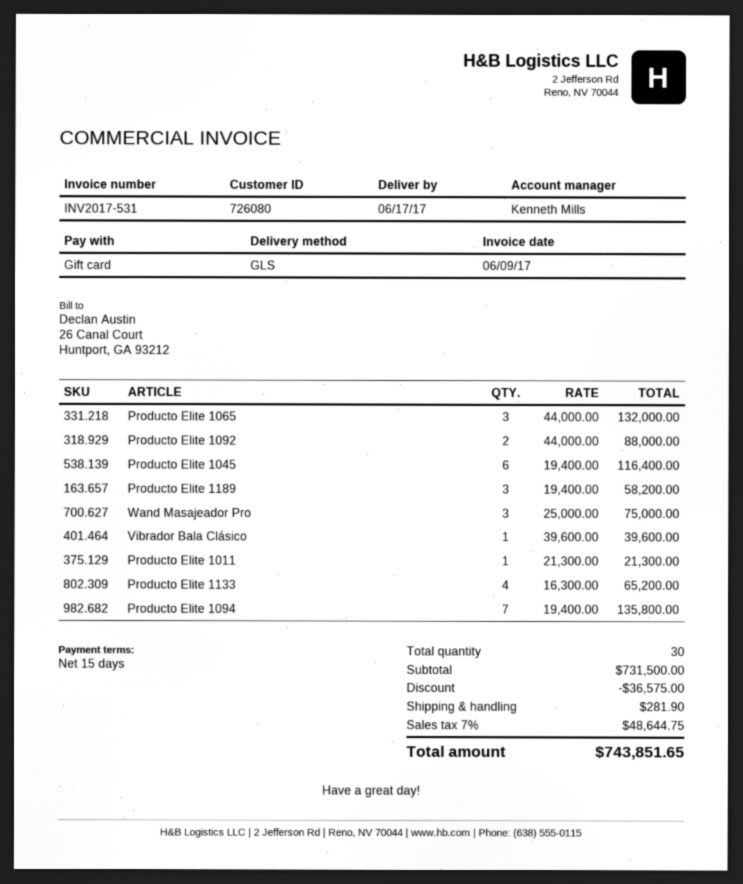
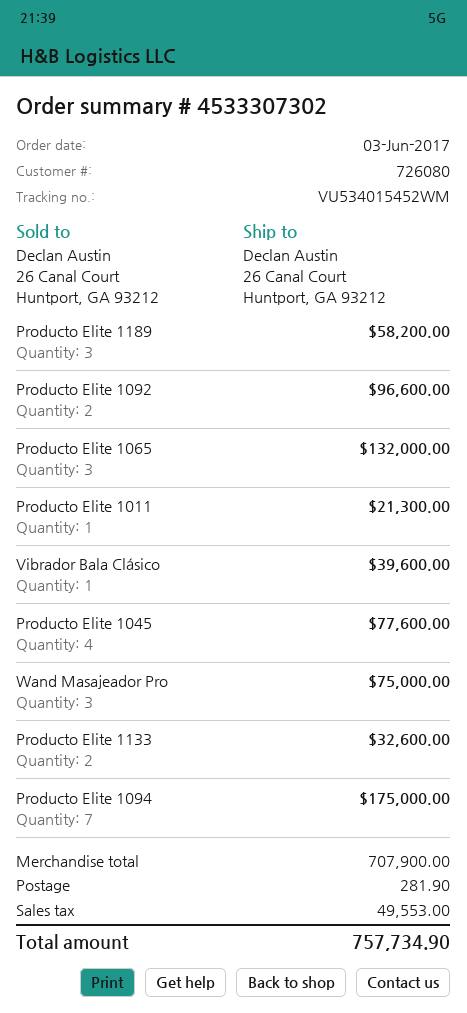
Producto Elite 1092: 2 for 88000.00 -> 2 for 96600.00
Producto Elite 1045: 6 for 116400.00 -> 4 for 77600.00
Producto Elite 1133: 4 for 65200.00 -> 2 for 32600.00
Producto Elite 1094: 7 for 135800.00 -> 7 for 175000.00
subtotal: 731500.00 -> 707900.00
discount: 36575.00 -> none
tax: 48644.75 -> 49553.00
total: 743851.65 -> 757734.90

